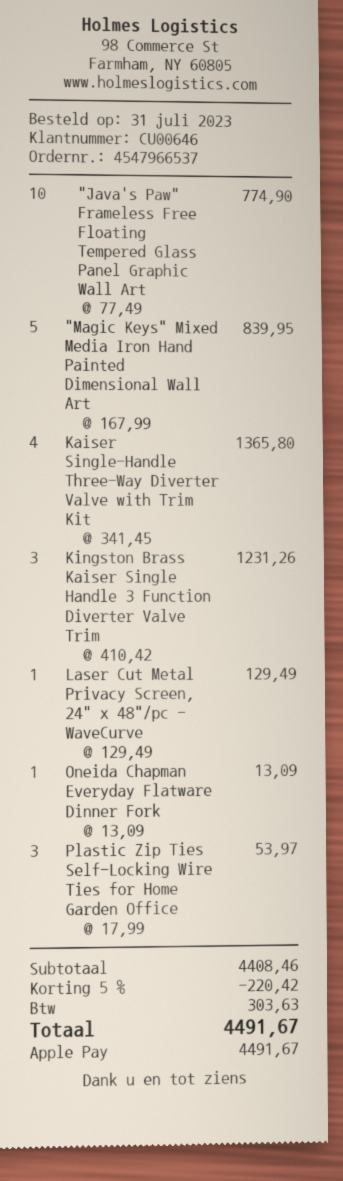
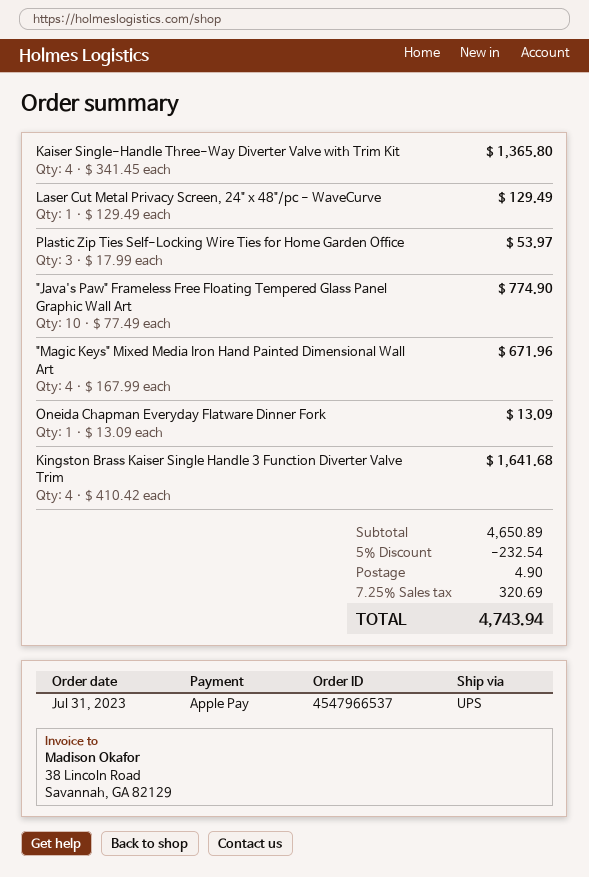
"Magic Keys" Mixed Media Iron Hand Painted Dimensional Wall Art: 5 x 167.99 = 839.95 -> 4 x 167.99 = 671.96
Kingston Brass Kaiser Single Handle 3 Function Diverter Valve Trim: 3 x 410.42 = 1231.26 -> 4 x 410.42 = 1641.68
subtotal: 4408.46 -> 4650.89
discount: 5% = 220.42 -> 5% = 232.54
shipping: none -> 4.90
tax: 303.63 -> 320.69
total: 4491.67 -> 4743.94

